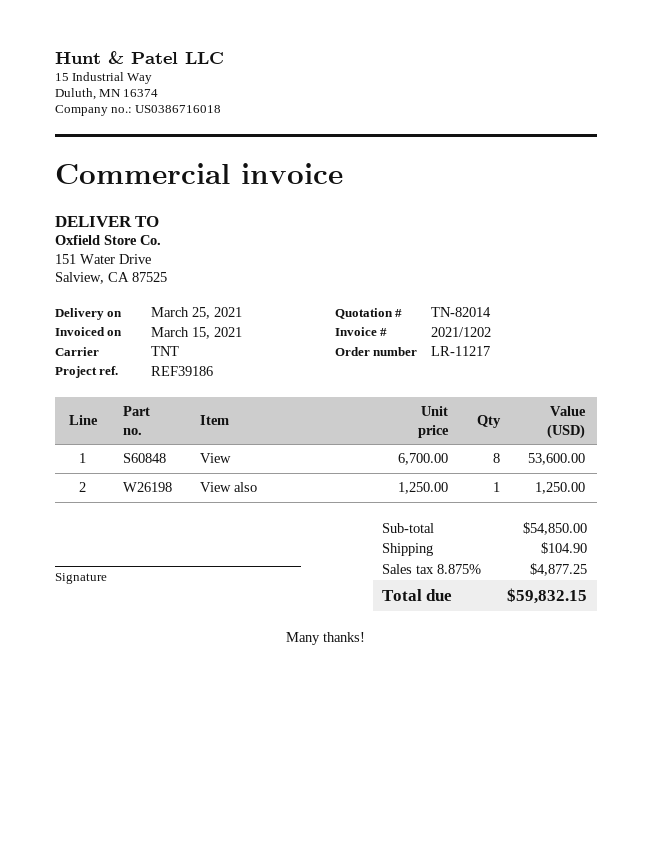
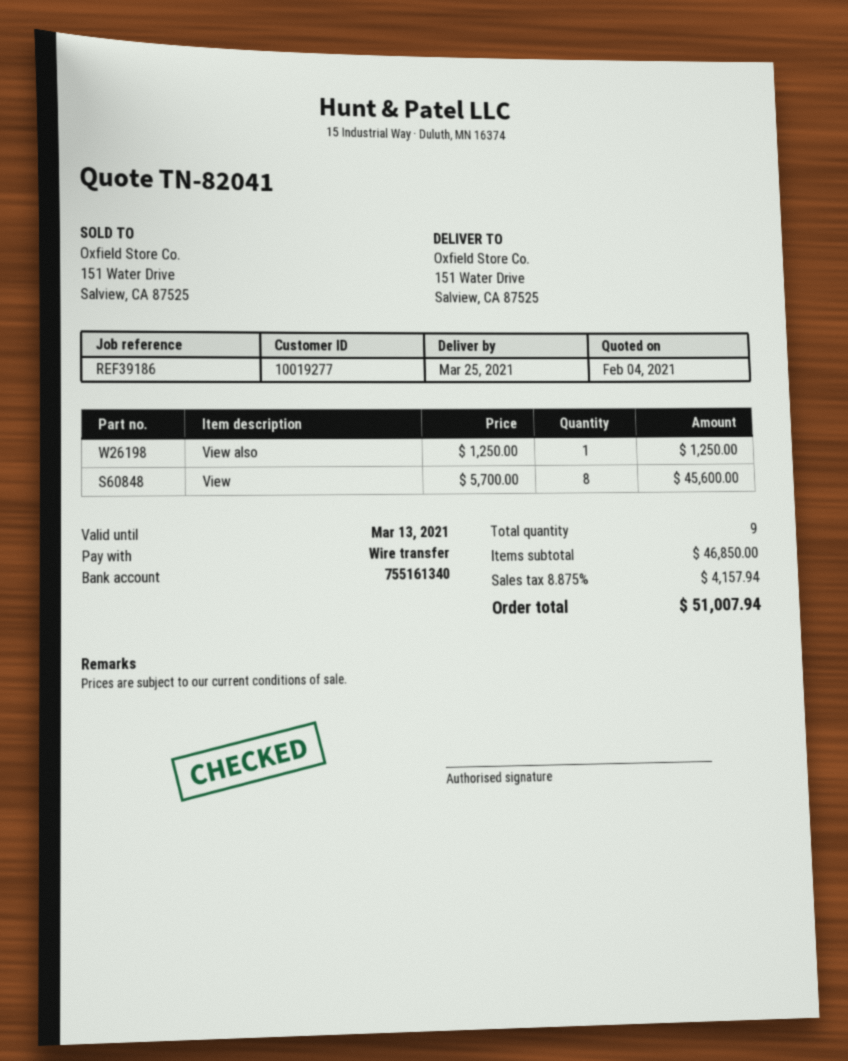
quote number: TN-82014 -> TN-82041
View: 8 x 6700.00 = 53600.00 -> 8 x 5700.00 = 45600.00
subtotal: 54850.00 -> 46850.00
shipping: 104.90 -> none
tax: 8.875% = 4877.25 -> 8.875% = 4157.94
total: 59832.15 -> 51007.94

